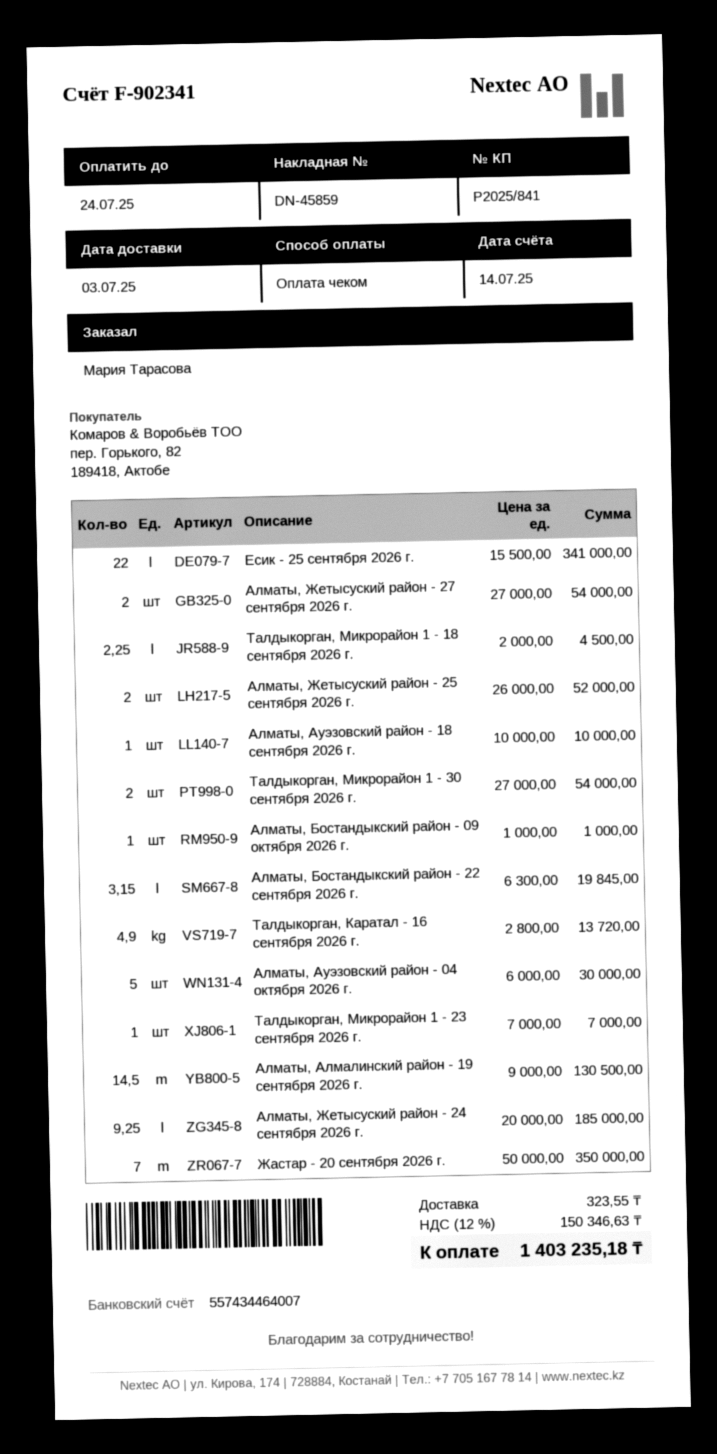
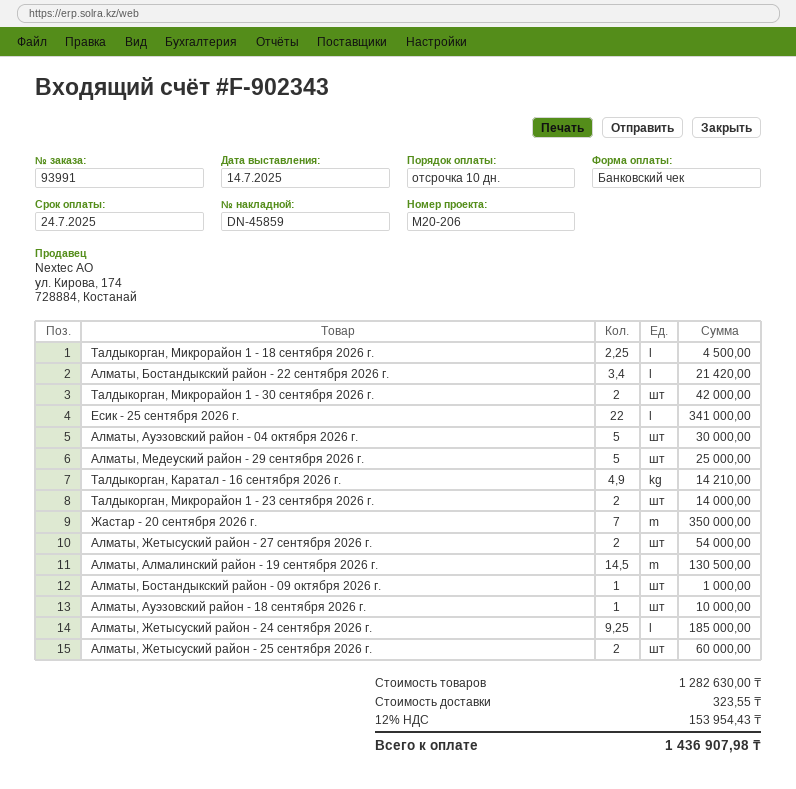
invoice number: F-902341 -> F-902343
Алматы, Жетысуский район - 25 сентября 2026 г.: 2 for 52000.00 -> 2 for 60000.00
Талдыкорган, Микрорайон 1 - 30 сентября 2026 г.: 2 for 54000.00 -> 2 for 42000.00
Алматы, Бостандыкский район - 22 сентября 2026 г.: 3.15 for 19845.00 -> 3.4 for 21420.00
Талдыкорган, Каратал - 16 сентября 2026 г.: 4.9 for 13720.00 -> 4.9 for 14210.00
Талдыкорган, Микрорайон 1 - 23 сентября 2026 г.: 1 for 7000.00 -> 2 for 14000.00
Алматы, Медеуский район - 29 сентября 2026 г.: none -> 5 for 25000.00
tax: 12% = 150346.63 -> 12% = 153954.43
total: 1403235.18 -> 1436907.98

